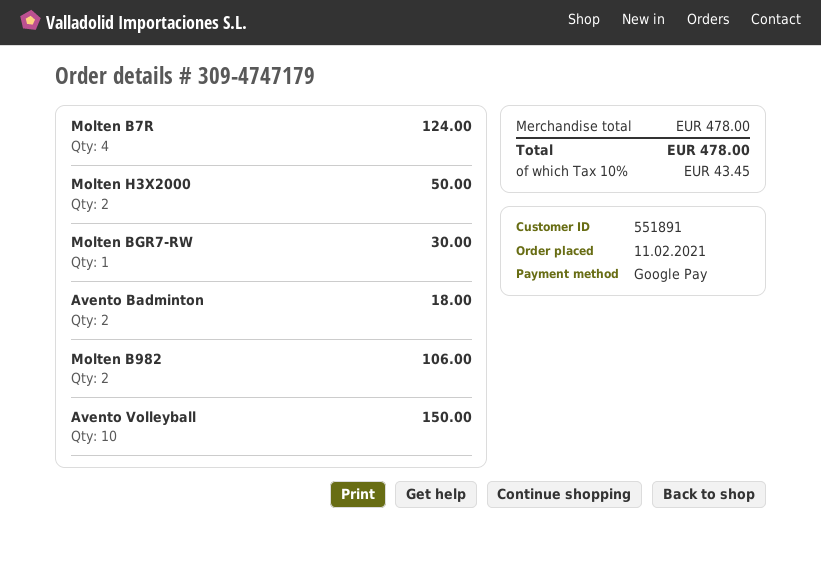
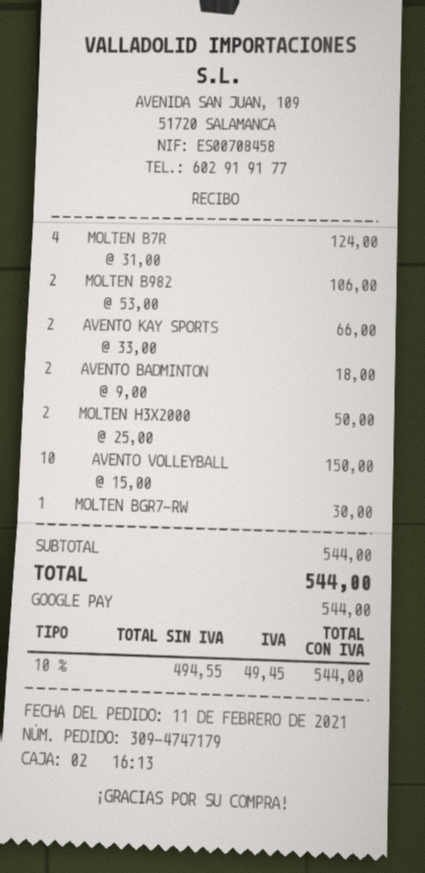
AVENTO KAY SPORTS: none -> 2 for 66.00
subtotal: 478.00 -> 544.00
tax: 10% = 43.45 -> 10% = 49.45
total: 478.00 -> 544.00

